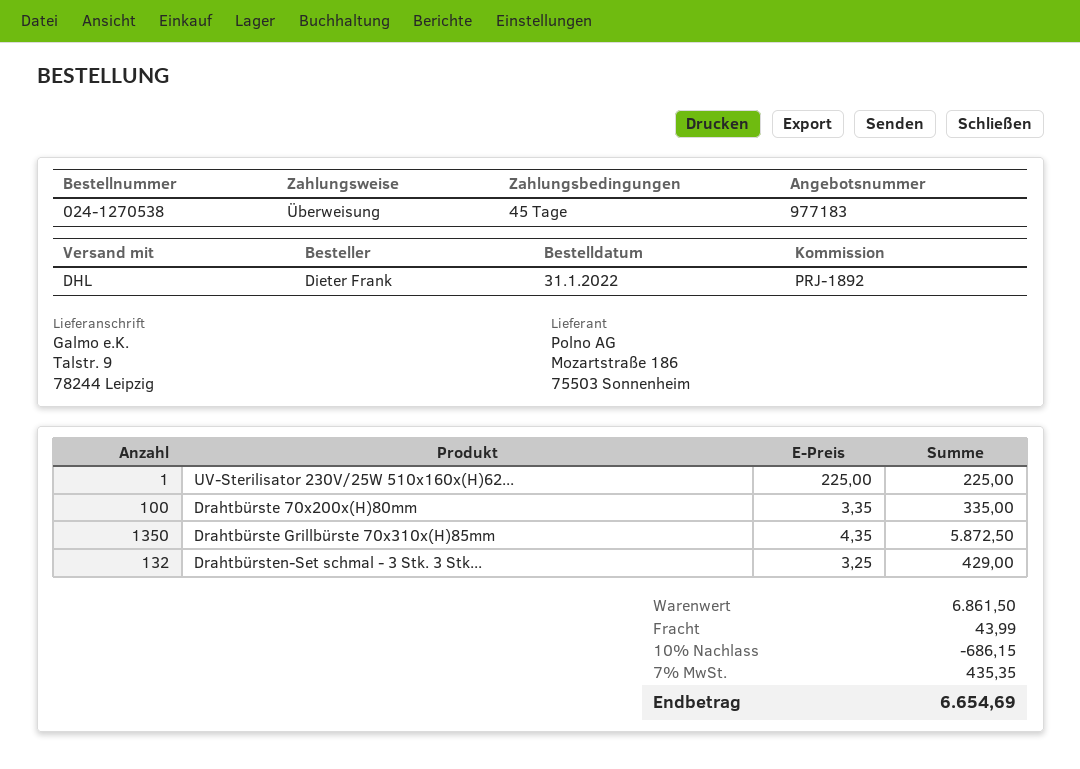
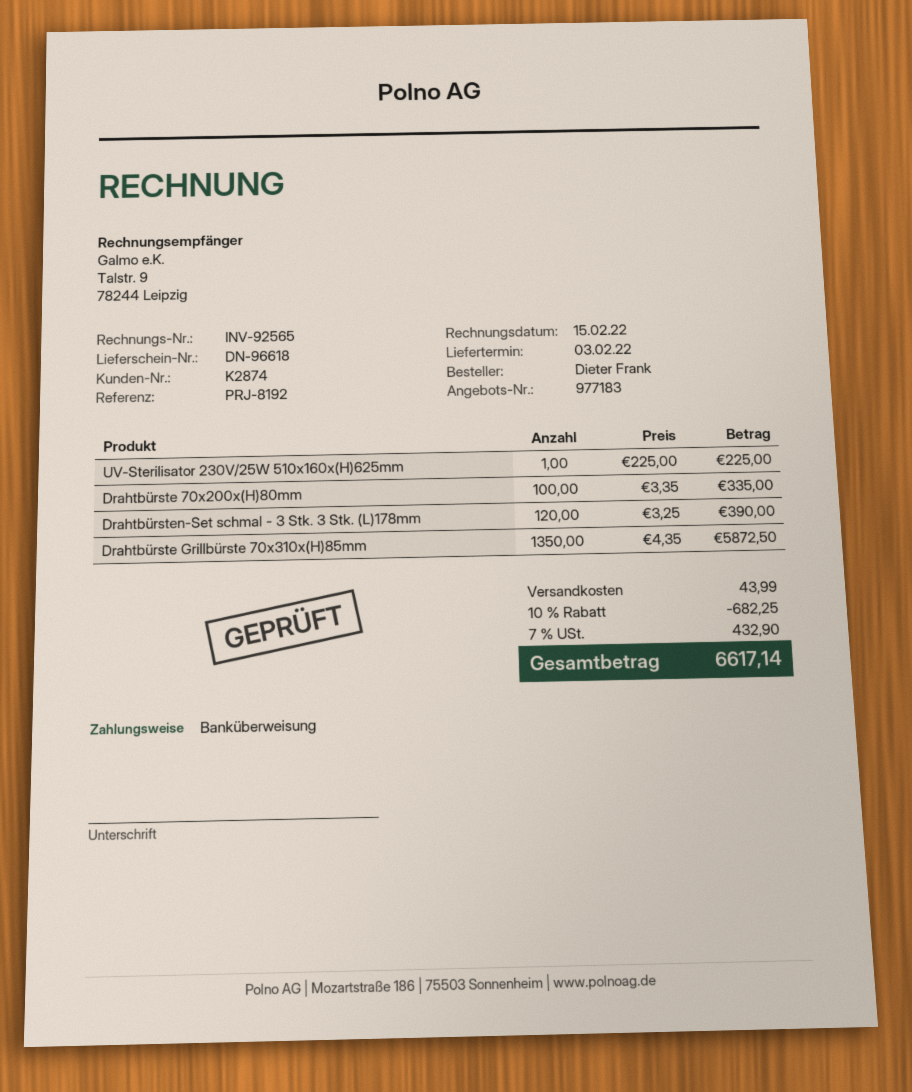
reference: PRJ-1892 -> PRJ-8192
Drahtbürsten-Set schmal - 3 Stk. 3 Stk...: 132 x 3.25 = 429.00 -> 120 x 3.25 = 390.00
discount: 10% = 686.15 -> 10% = 682.25
tax: 7% = 435.35 -> 7% = 432.90
total: 6654.69 -> 6617.14

